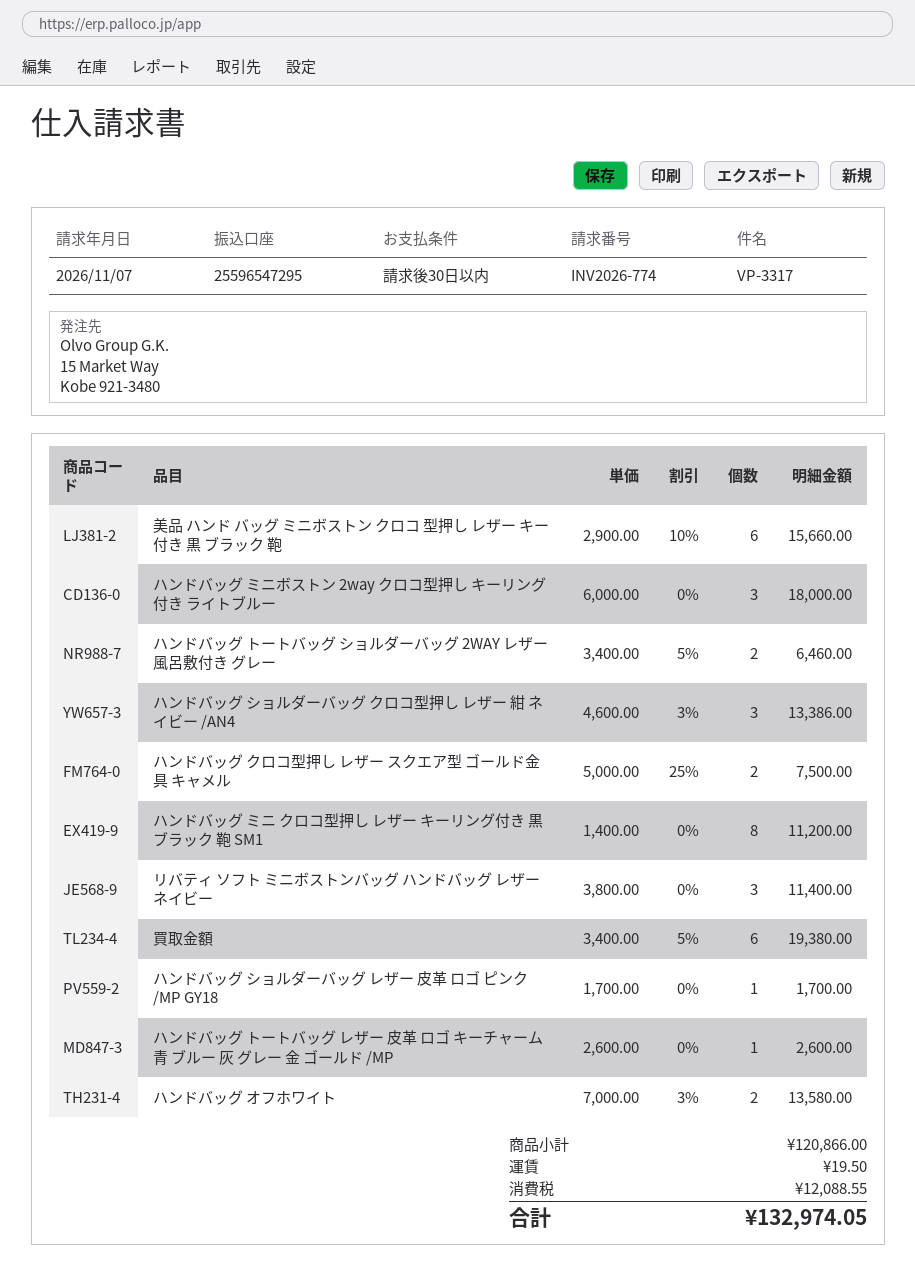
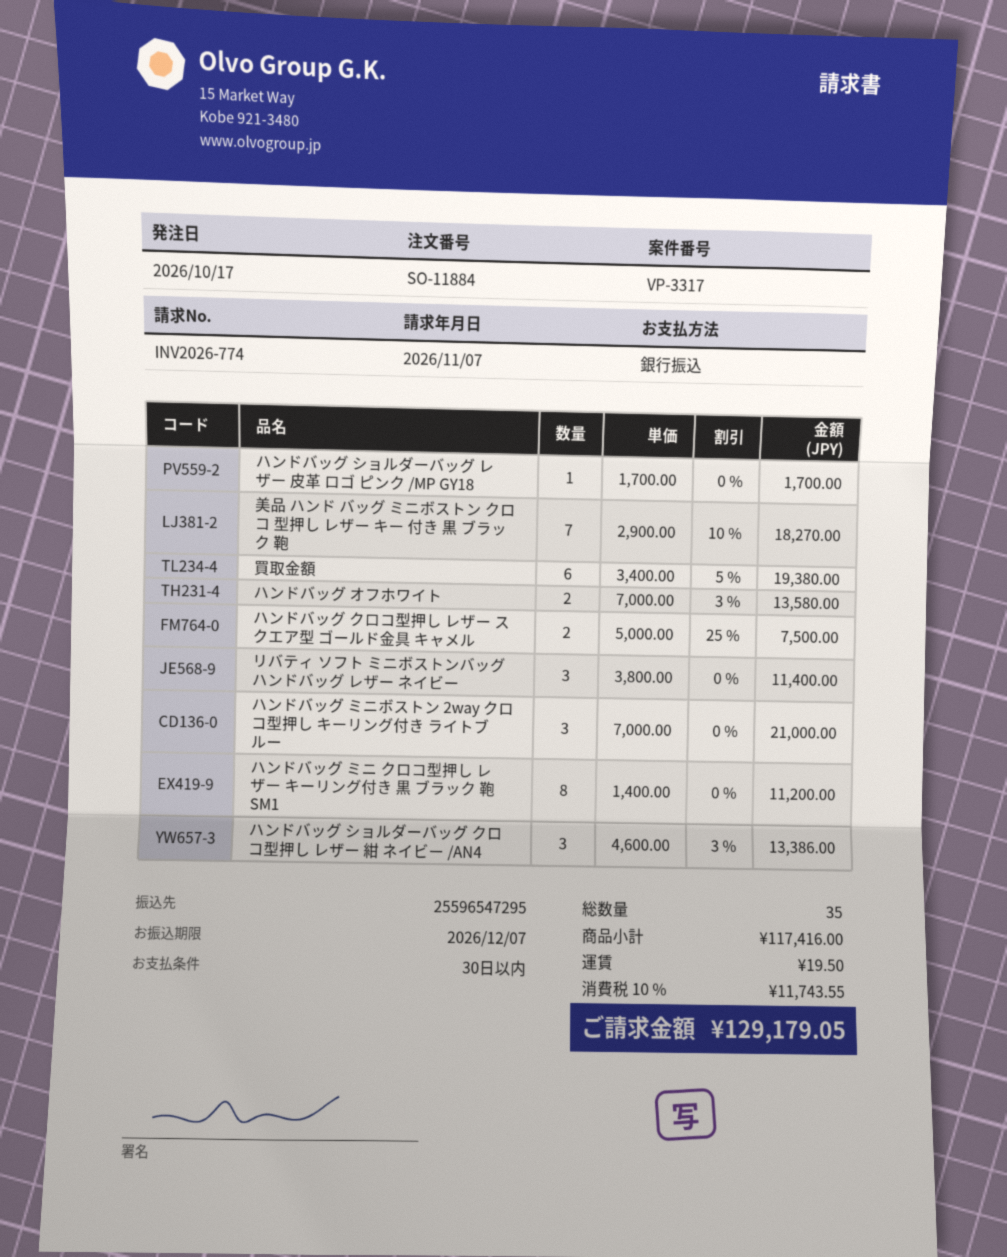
美品 ハンド バッグ ミニボストン クロコ 型押し レザー キー 付き 黒 ブラック 鞄: 6 x 2900.00 - 10% = 15660.00 -> 7 x 2900.00 - 10% = 18270.00
ハンドバッグ ミニボストン 2way クロコ型押し キーリング付き ライトブルー: 3 x 6000.00 = 18000.00 -> 3 x 7000.00 = 21000.00
ハンドバッグ トートバッグ ショルダーバッグ 2WAY レザー 風呂敷付き グレー: 2 x 3400.00 - 5% = 6460.00 -> none
ハンドバッグ トートバッグ レザー 皮革 ロゴ キーチャーム 青 ブルー 灰 グレー 金 ゴールド /MP: 1 x 2600.00 = 2600.00 -> none
subtotal: 120866.00 -> 117416.00
tax: 12088.55 -> 11743.55
total: 132974.05 -> 129179.05

